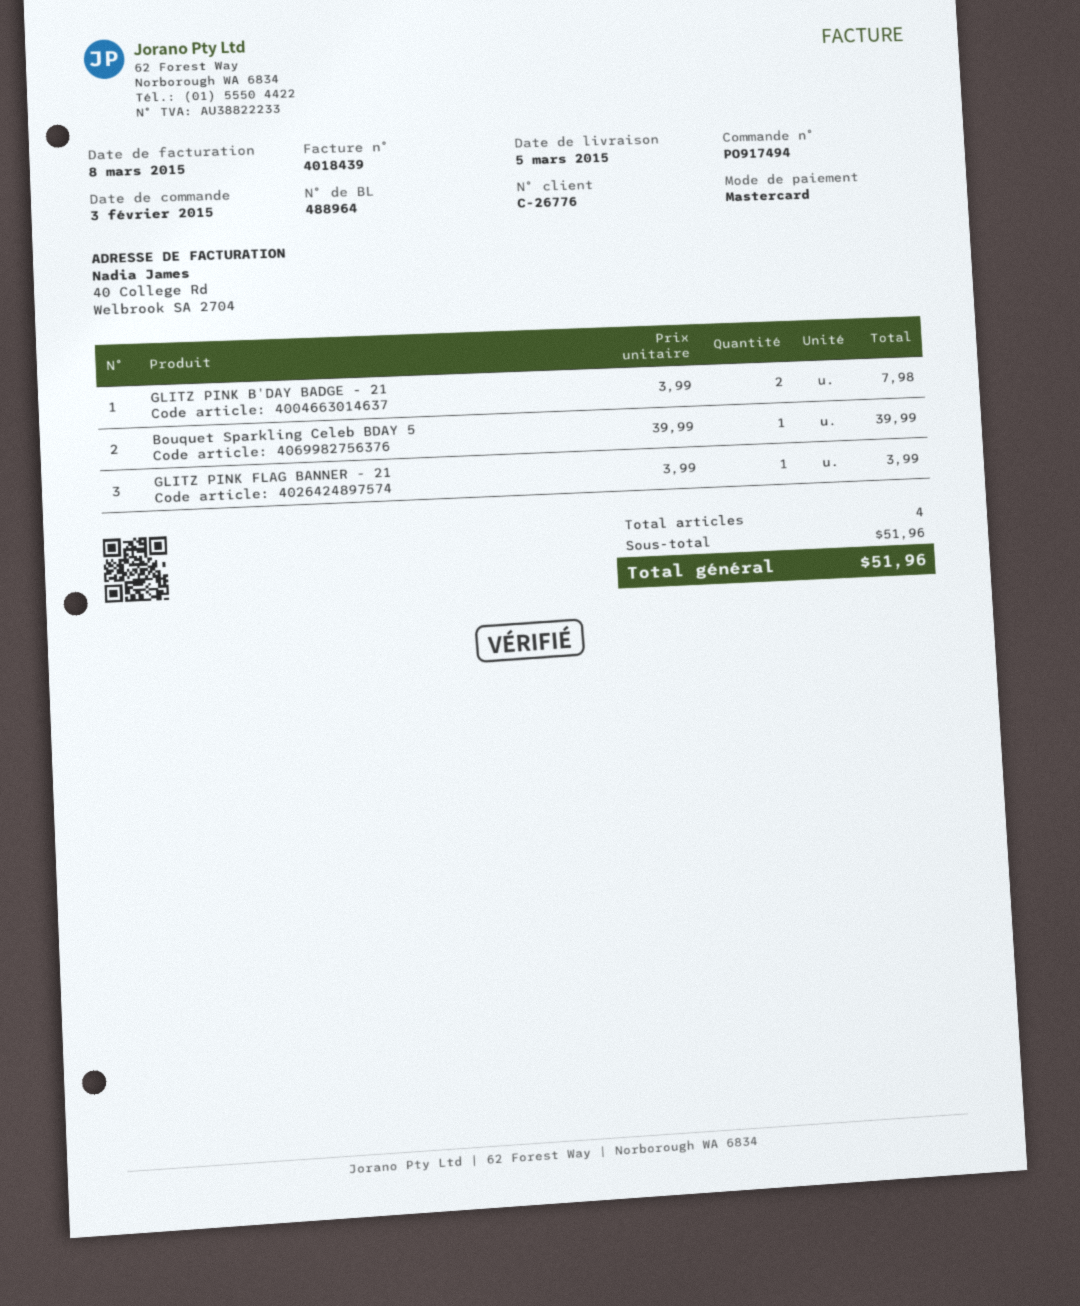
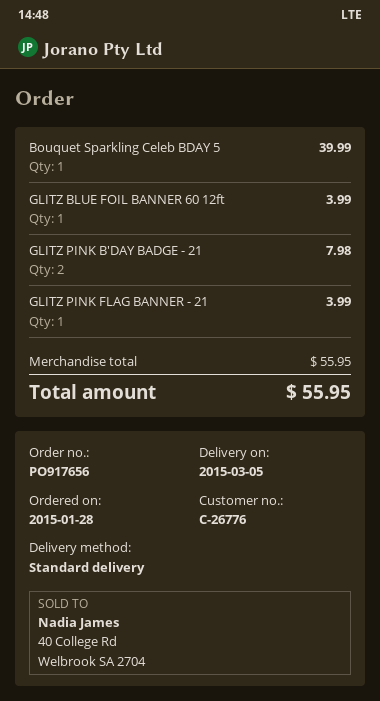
order number: PO917494 -> PO917656
order date: 2015-02-03 -> 2015-01-28
GLITZ BLUE FOIL BANNER 60 12ft: none -> 1 for 3.99
subtotal: 51.96 -> 55.95
total: 51.96 -> 55.95

